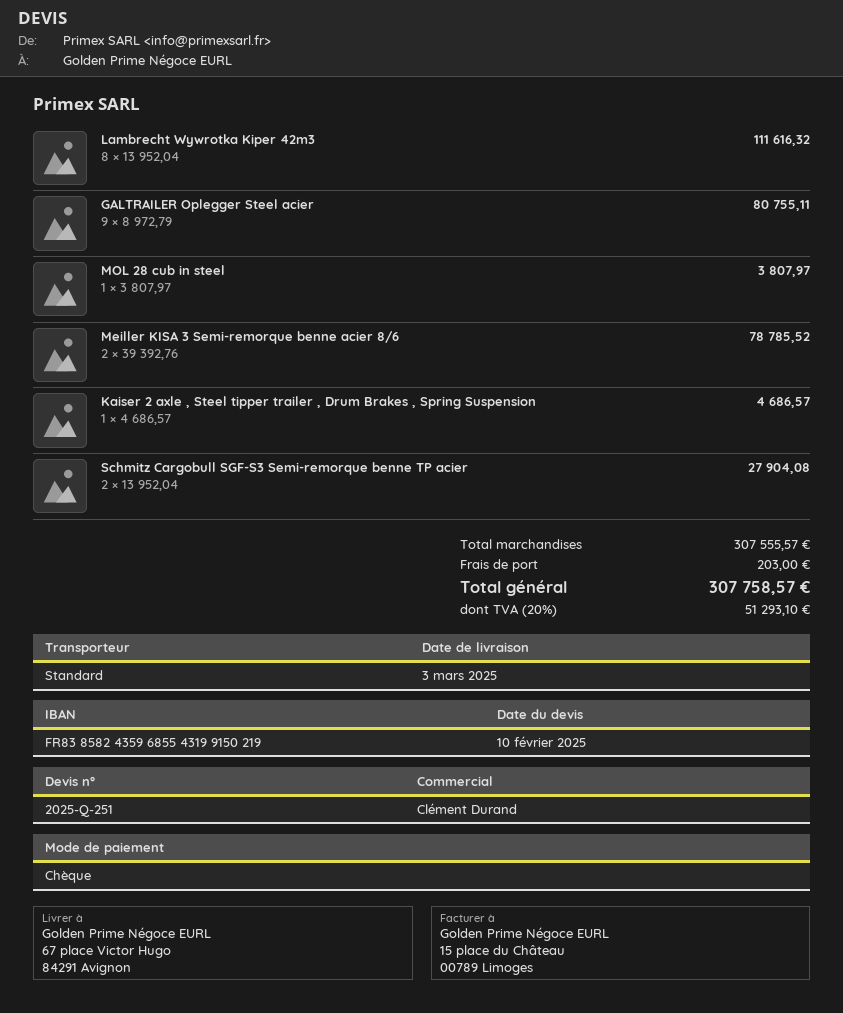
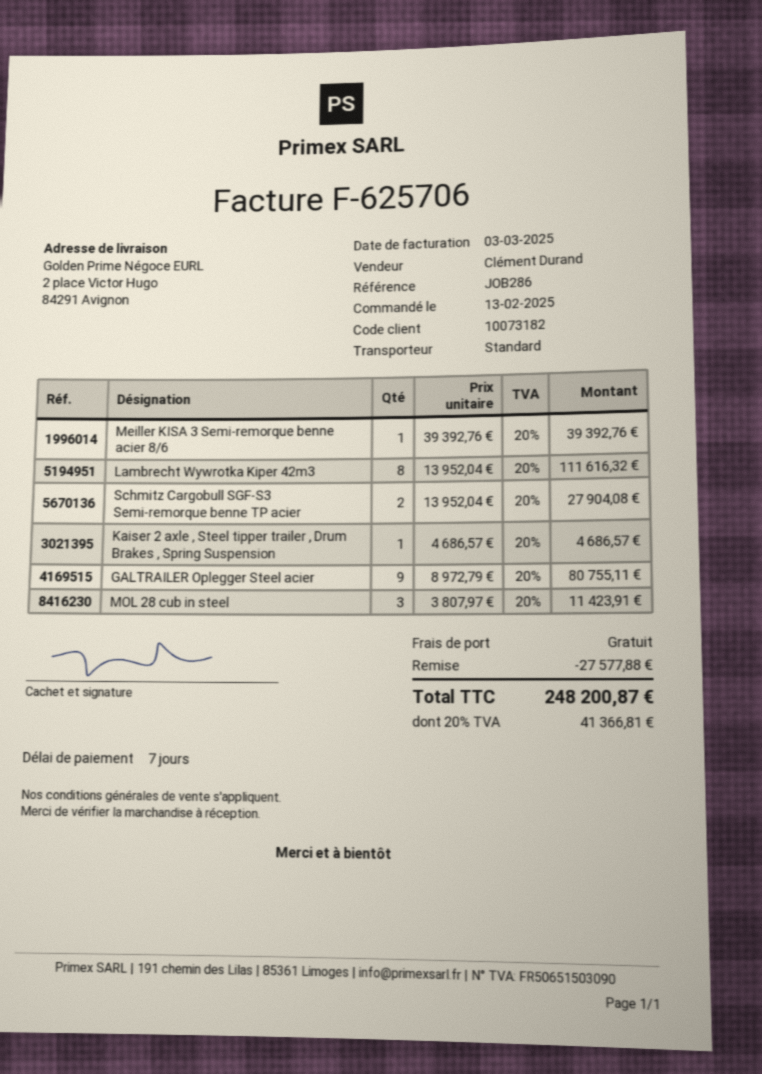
ship to: 67 place Victor Hugo, 84291 Avignon -> 2 place Victor Hugo, 84291 Avignon
MOL 28 cub in steel: 1 x 3807.97 = 3807.97 -> 3 x 3807.97 = 11423.91
Meiller KISA 3 Semi-remorque benne acier 8/6: 2 x 39392.76 = 78785.52 -> 1 x 39392.76 = 39392.76
discount: none -> 27577.88
shipping: 203.00 -> 0.00
tax: 20% = 51293.10 -> 20% = 41366.81
total: 307758.57 -> 248200.87

